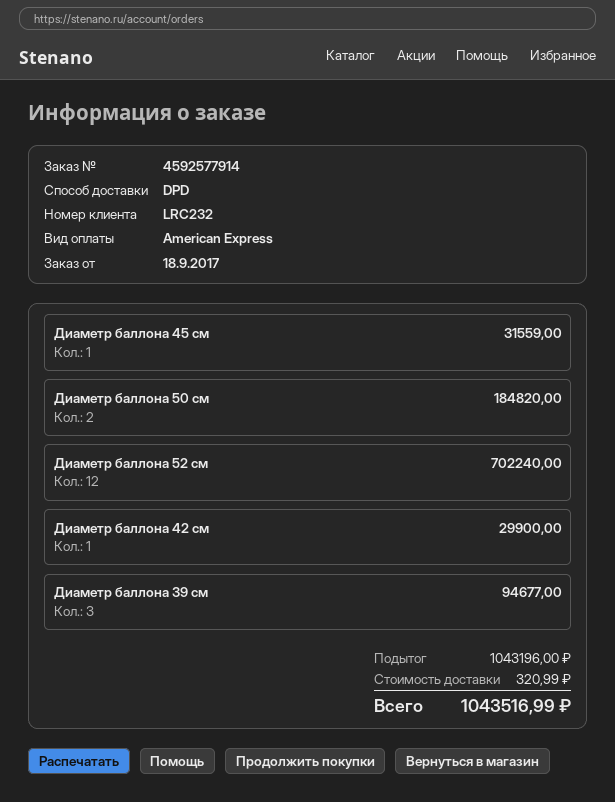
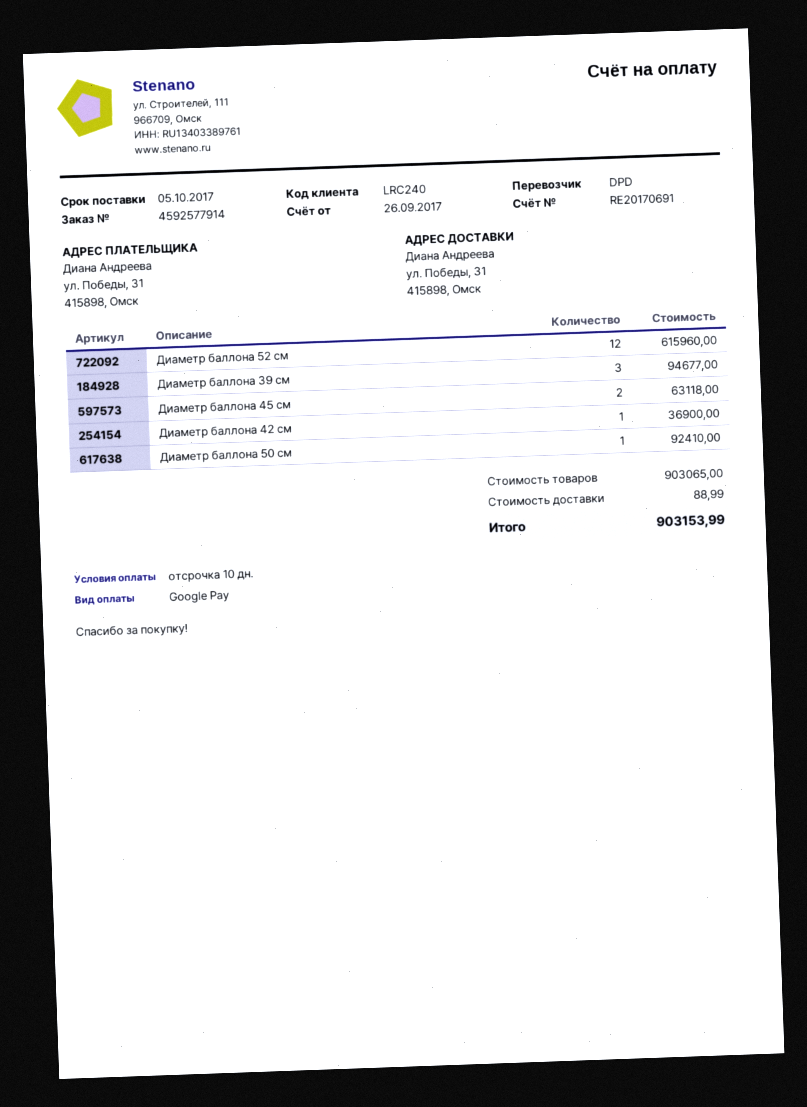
customer number: LRC232 -> LRC240
payment method: American Express -> Google Pay
Диаметр баллона 45 см: 1 for 31559.00 -> 2 for 63118.00
Диаметр баллона 50 см: 2 for 184820.00 -> 1 for 92410.00
Диаметр баллона 52 см: 12 for 702240.00 -> 12 for 615960.00
Диаметр баллона 42 см: 1 for 29900.00 -> 1 for 36900.00
subtotal: 1043196.00 -> 903065.00
shipping: 320.99 -> 88.99
total: 1043516.99 -> 903153.99

